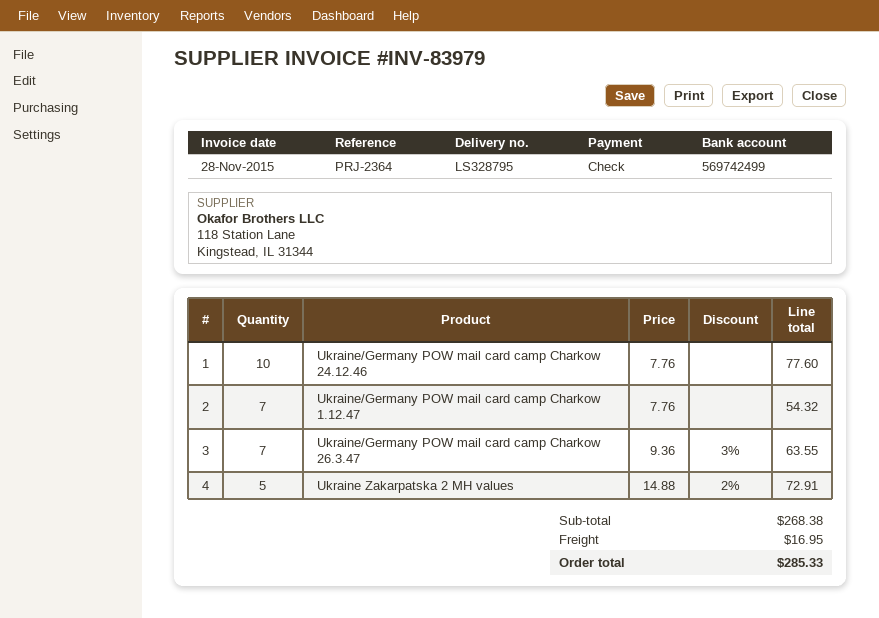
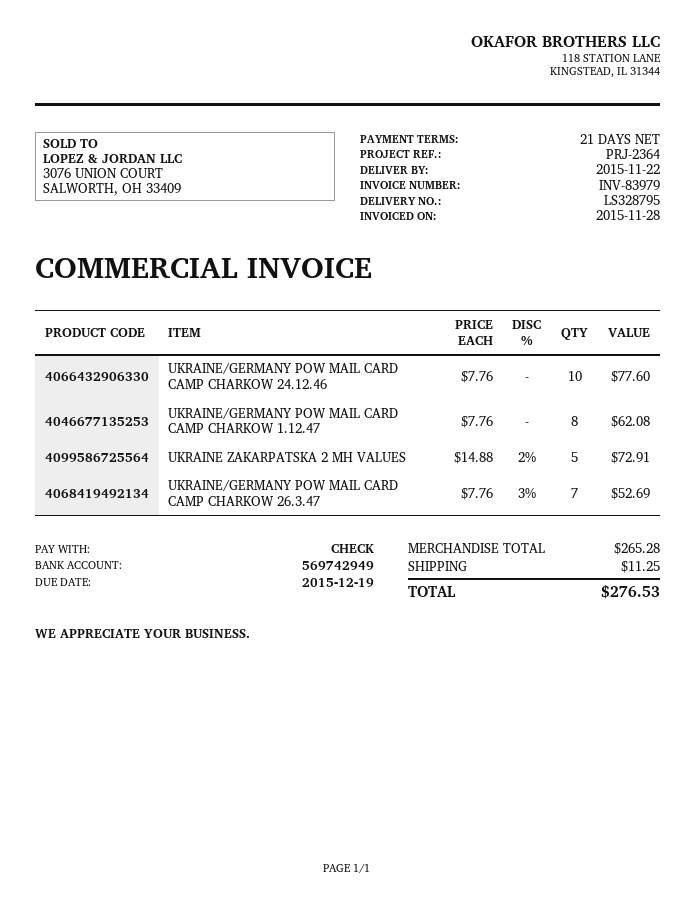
bank account: 569742499 -> 569742949
Ukraine/Germany POW mail card camp Charkow 1.12.47: 7 x 7.76 = 54.32 -> 8 x 7.76 = 62.08
Ukraine/Germany POW mail card camp Charkow 26.3.47: 7 x 9.36 - 3% = 63.55 -> 7 x 7.76 - 3% = 52.69
subtotal: 268.38 -> 265.28
shipping: 16.95 -> 11.25
total: 285.33 -> 276.53

